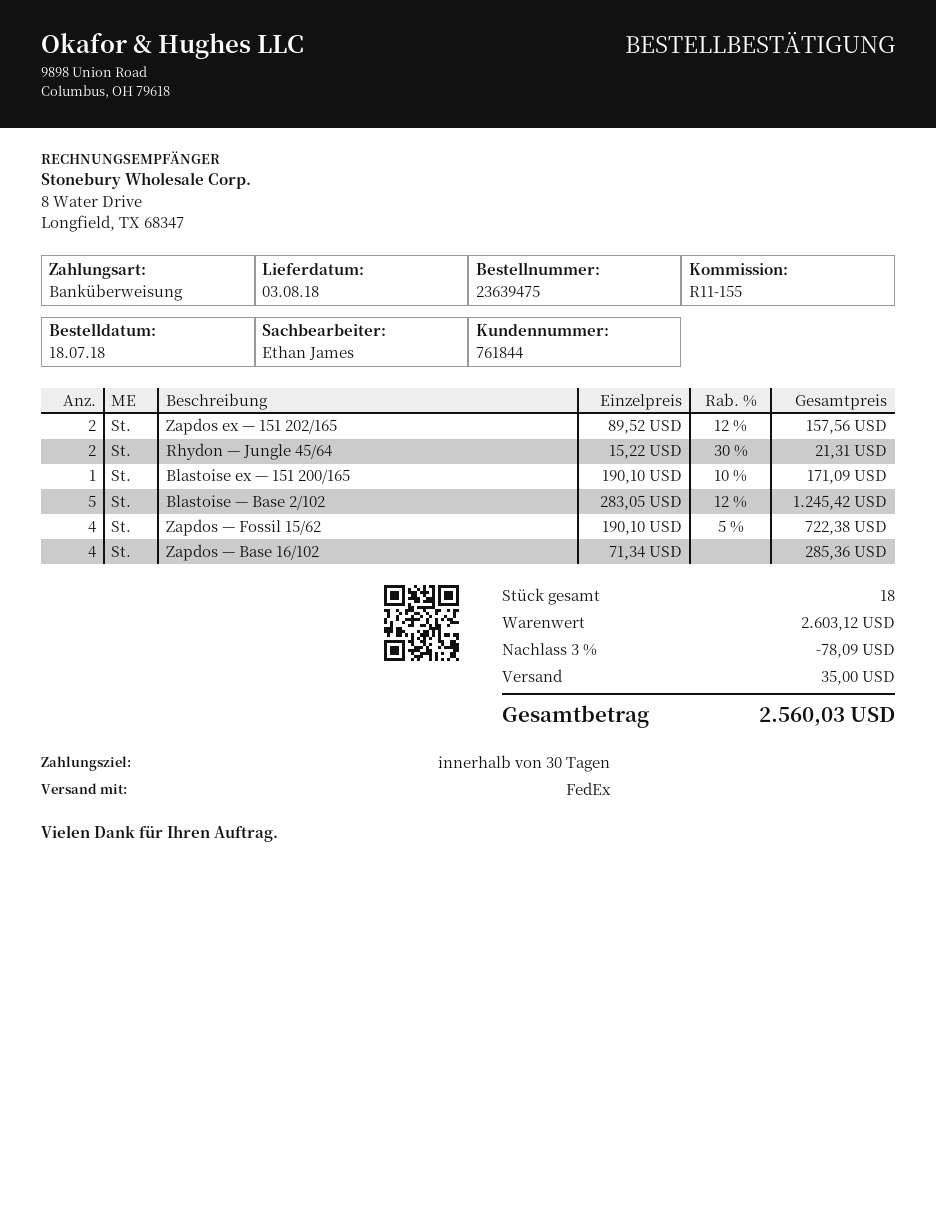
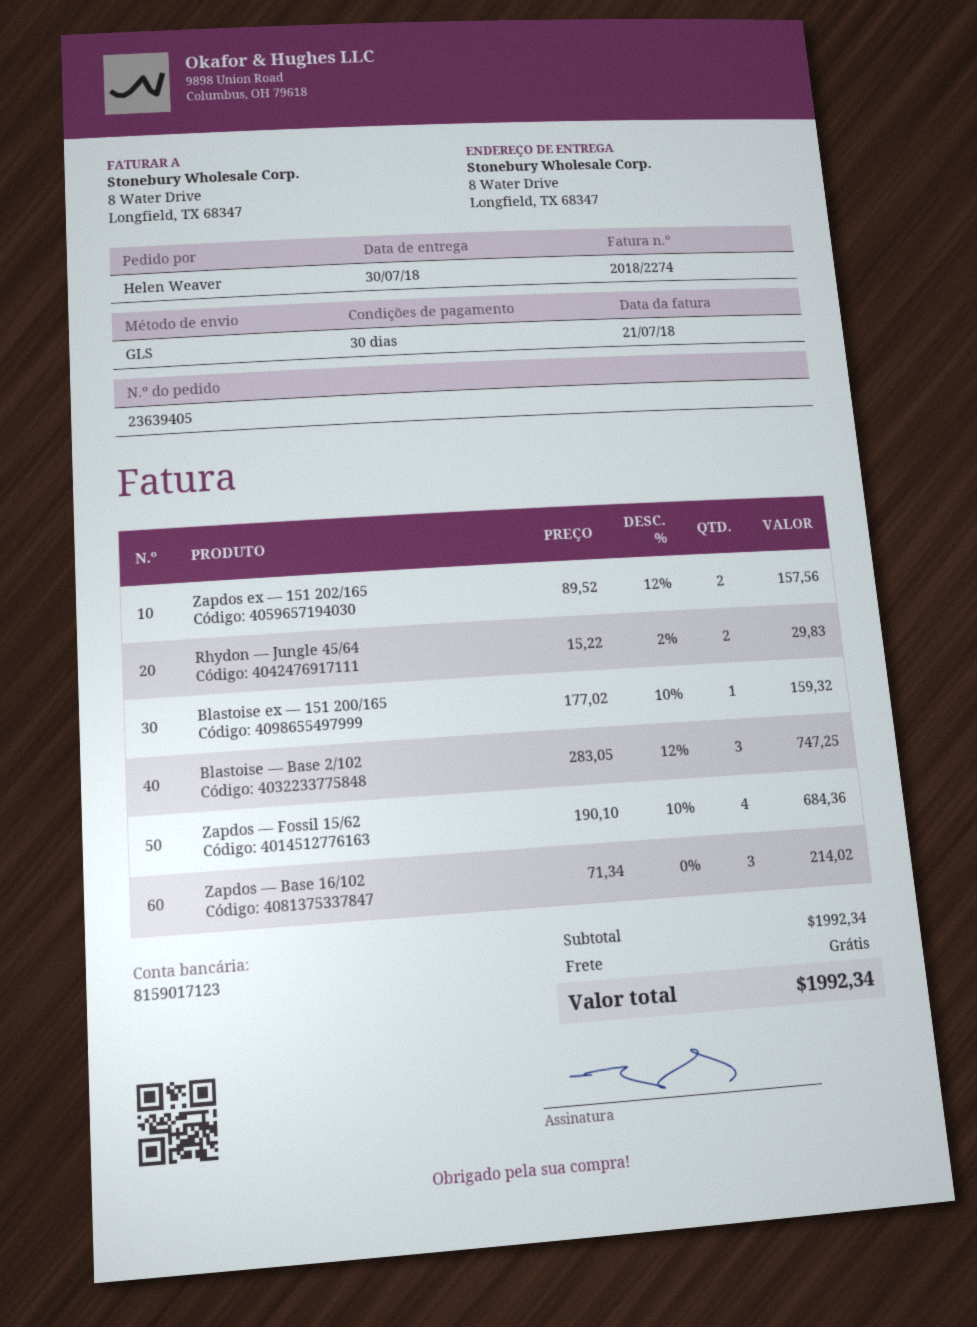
order number: 23639475 -> 23639405
delivery date: 2018-08-03 -> 2018-07-30
shipping method: FedEx -> GLS
Rhydon — Jungle 45/64: 2 x 15.22 - 30% = 21.31 -> 2 x 15.22 - 2% = 29.83
Blastoise ex — 151 200/165: 1 x 190.10 - 10% = 171.09 -> 1 x 177.02 - 10% = 159.32
Blastoise — Base 2/102: 5 x 283.05 - 12% = 1245.42 -> 3 x 283.05 - 12% = 747.25
Zapdos — Fossil 15/62: 4 x 190.10 - 5% = 722.38 -> 4 x 190.10 - 10% = 684.36
Zapdos — Base 16/102: 4 x 71.34 = 285.36 -> 3 x 71.34 = 214.02
subtotal: 2603.12 -> 1992.34
discount: 3% = 78.09 -> none
shipping: 35.00 -> 0.00
total: 2560.03 -> 1992.34

